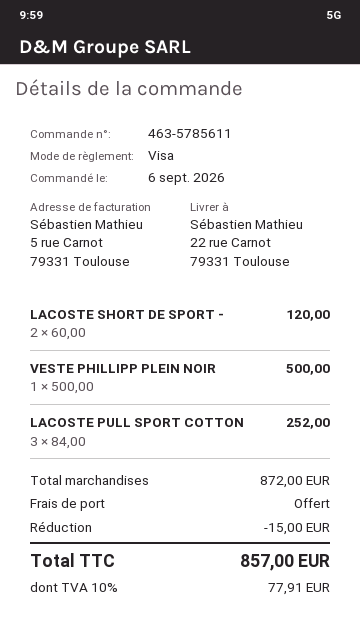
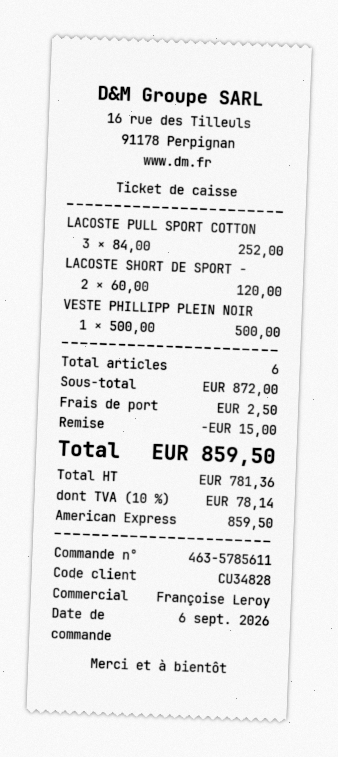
payment method: Visa -> American Express
shipping: 0.00 -> 2.50
tax: 10% = 77.91 -> 10% = 78.14
total: 857.00 -> 859.50

